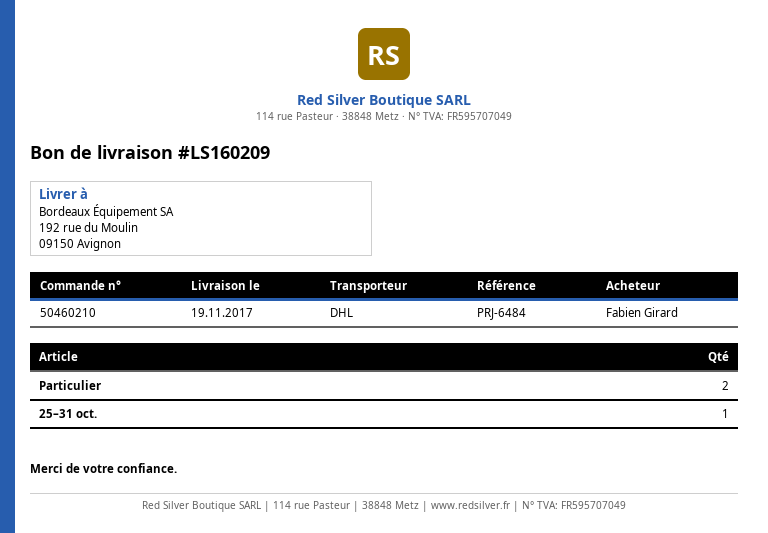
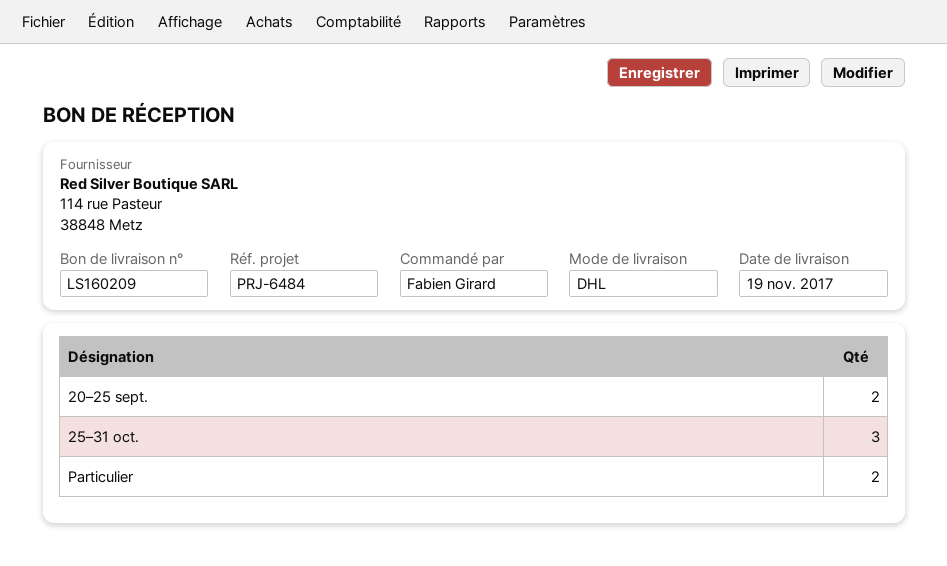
25–31 oct.: 1 -> 3
20–25 sept.: none -> 2

